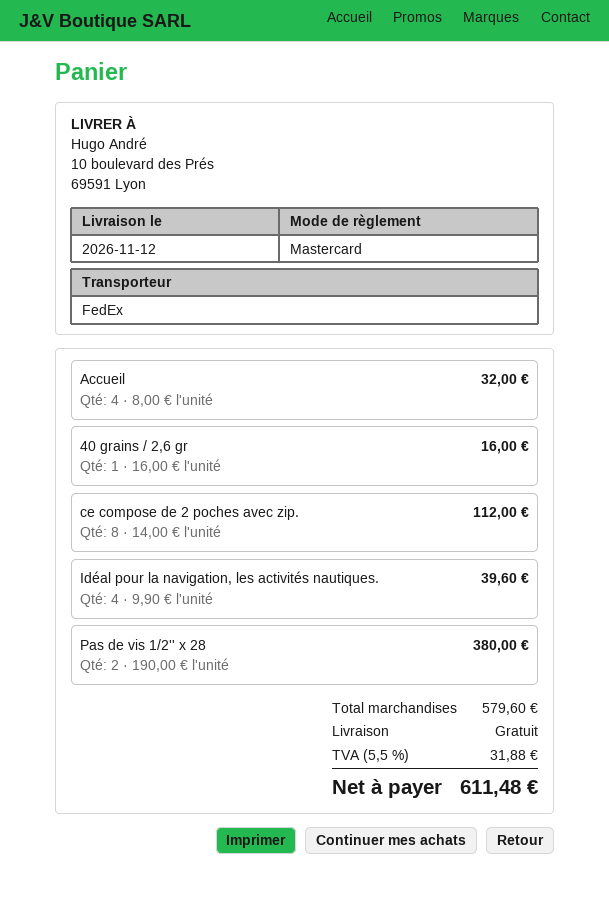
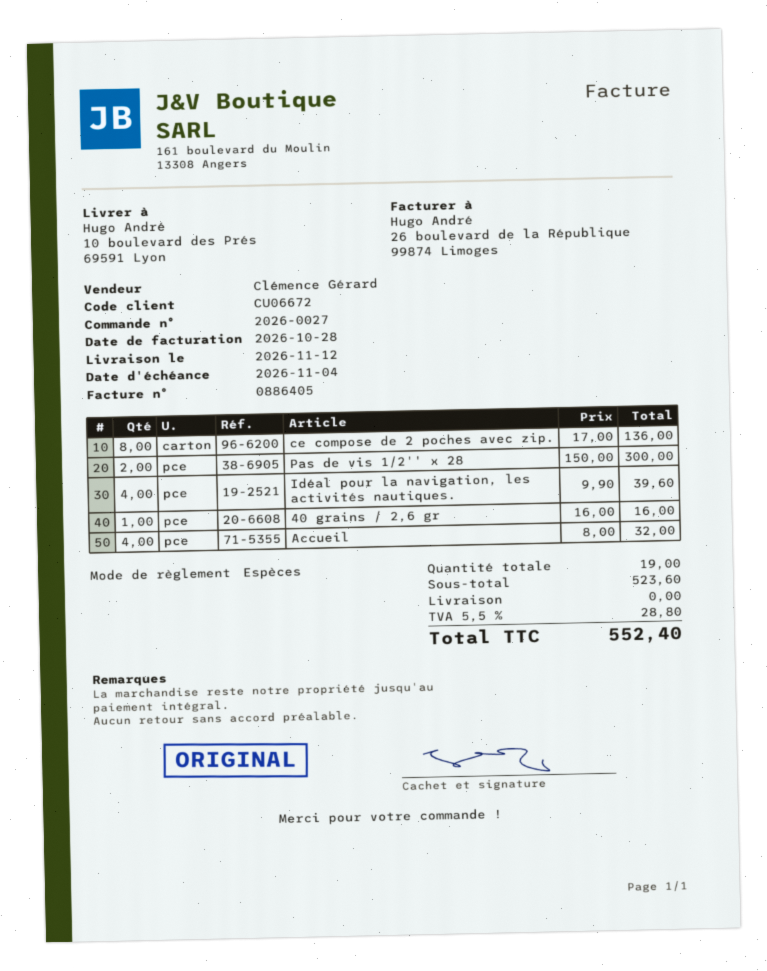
payment method: Mastercard -> cash
ce compose de 2 poches avec zip.: 8 x 14.00 = 112.00 -> 8 x 17.00 = 136.00
Pas de vis 1/2'' x 28: 2 x 190.00 = 380.00 -> 2 x 150.00 = 300.00
subtotal: 579.60 -> 523.60
tax: 5.5% = 31.88 -> 5.5% = 28.80
total: 611.48 -> 552.40

